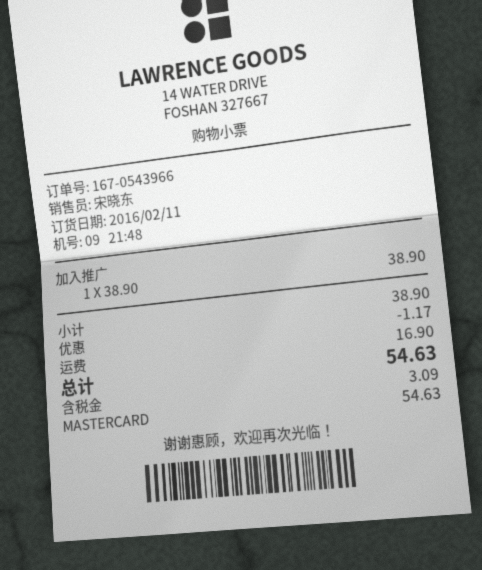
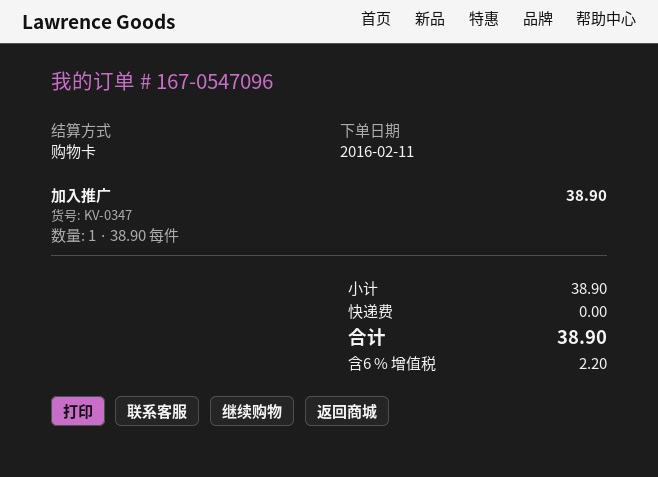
order number: 167-0543966 -> 167-0547096
payment method: Mastercard -> gift card
discount: 1.17 -> none
shipping: 16.90 -> 0.00
tax: 3.09 -> 2.20
total: 54.63 -> 38.90

